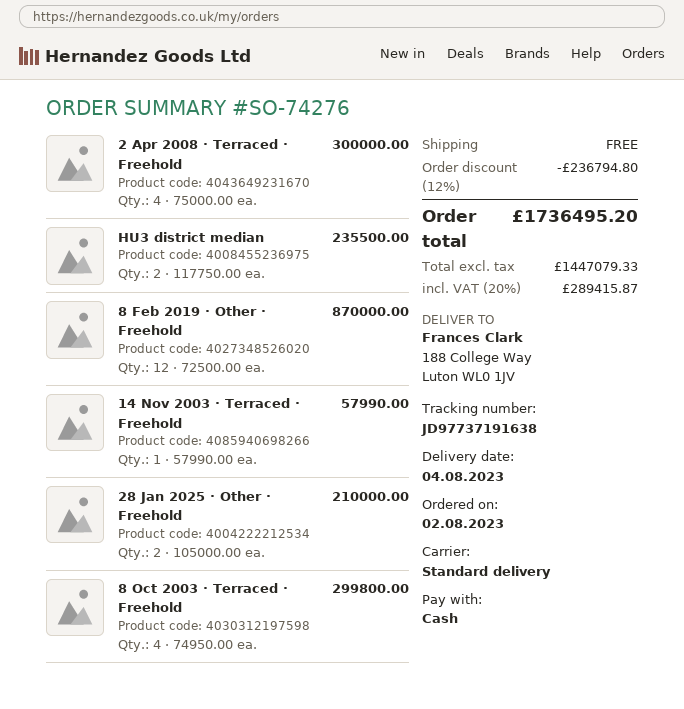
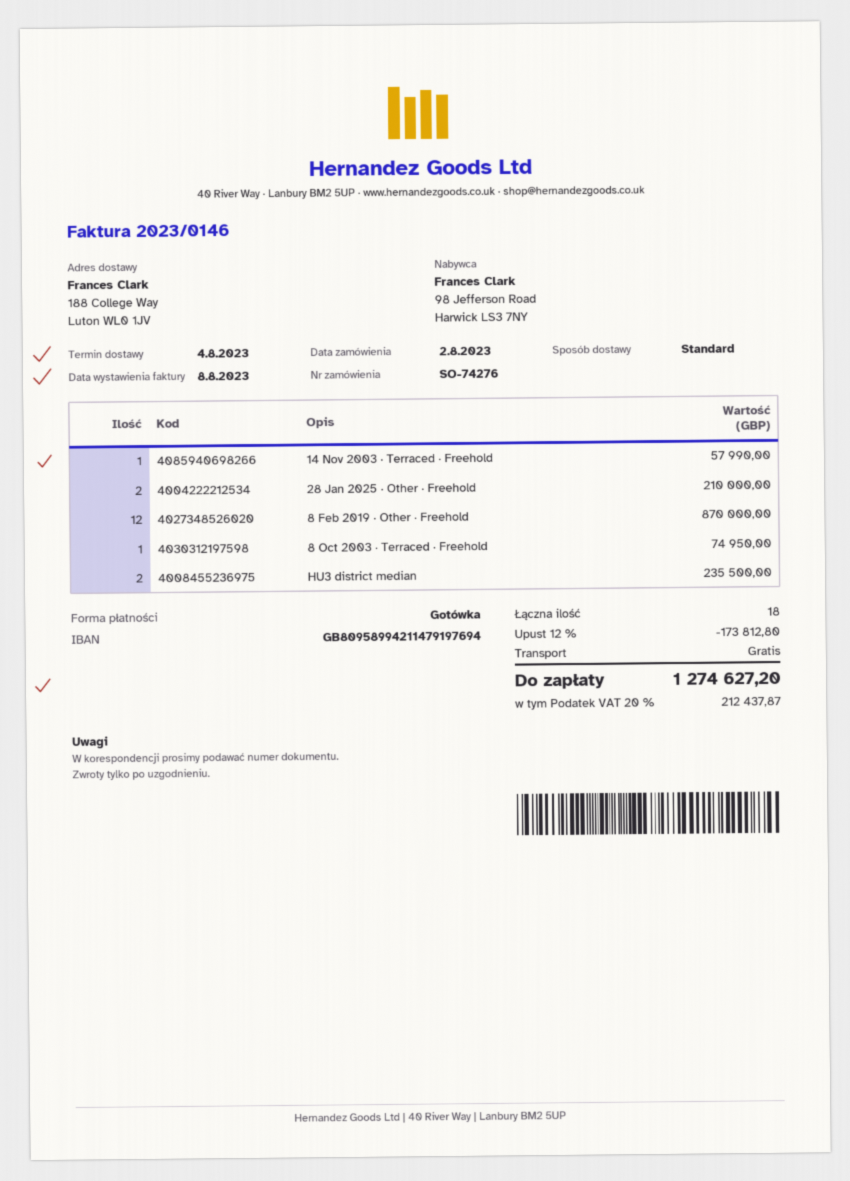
2 Apr 2008 · Terraced · Freehold: 4 for 300000.00 -> none
8 Oct 2003 · Terraced · Freehold: 4 for 299800.00 -> 1 for 74950.00
discount: 12% = 236794.80 -> 12% = 173812.80
tax: 20% = 289415.87 -> 20% = 212437.87
total: 1736495.20 -> 1274627.20

